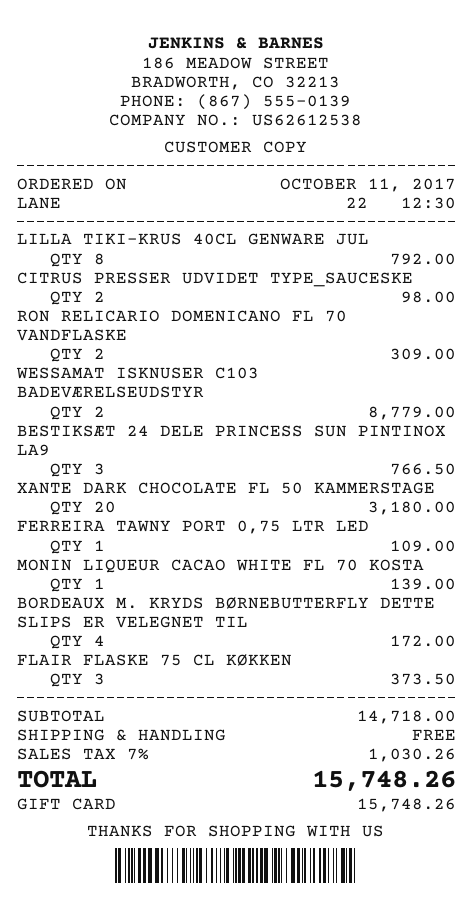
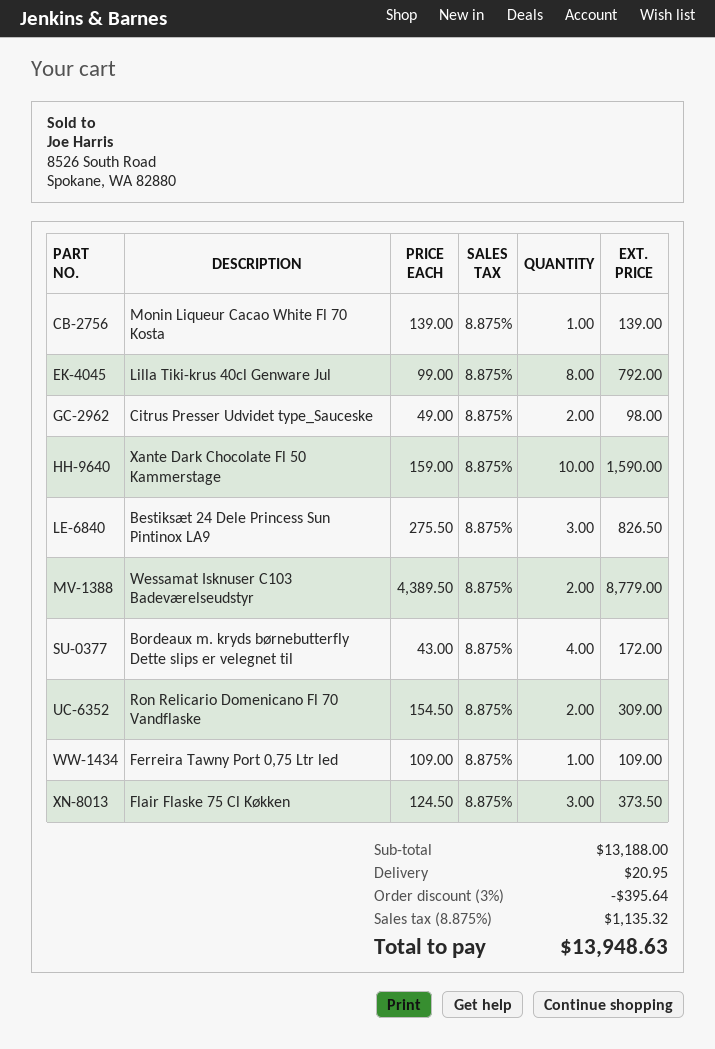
BESTIKSÆT 24 DELE PRINCESS SUN PINTINOX LA9: 3 for 766.50 -> 3 for 826.50
XANTE DARK CHOCOLATE FL 50 KAMMERSTAGE: 20 for 3180.00 -> 10 for 1590.00
subtotal: 14718.00 -> 13188.00
discount: none -> 3% = 395.64
shipping: 0.00 -> 20.95
tax: 7% = 1030.26 -> 8.875% = 1135.32
total: 15748.26 -> 13948.63

